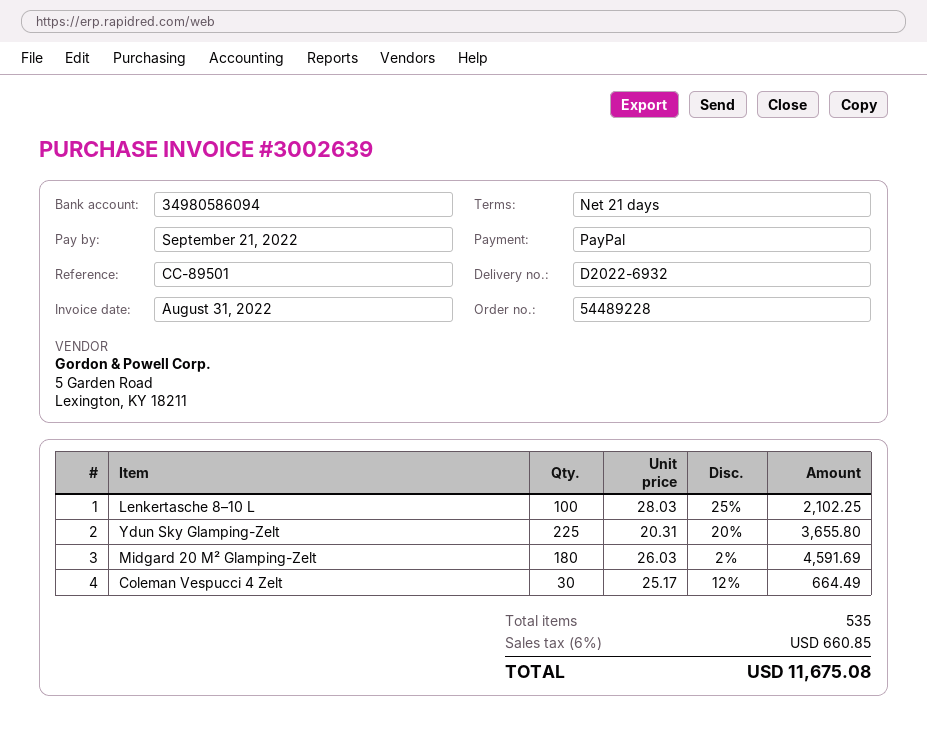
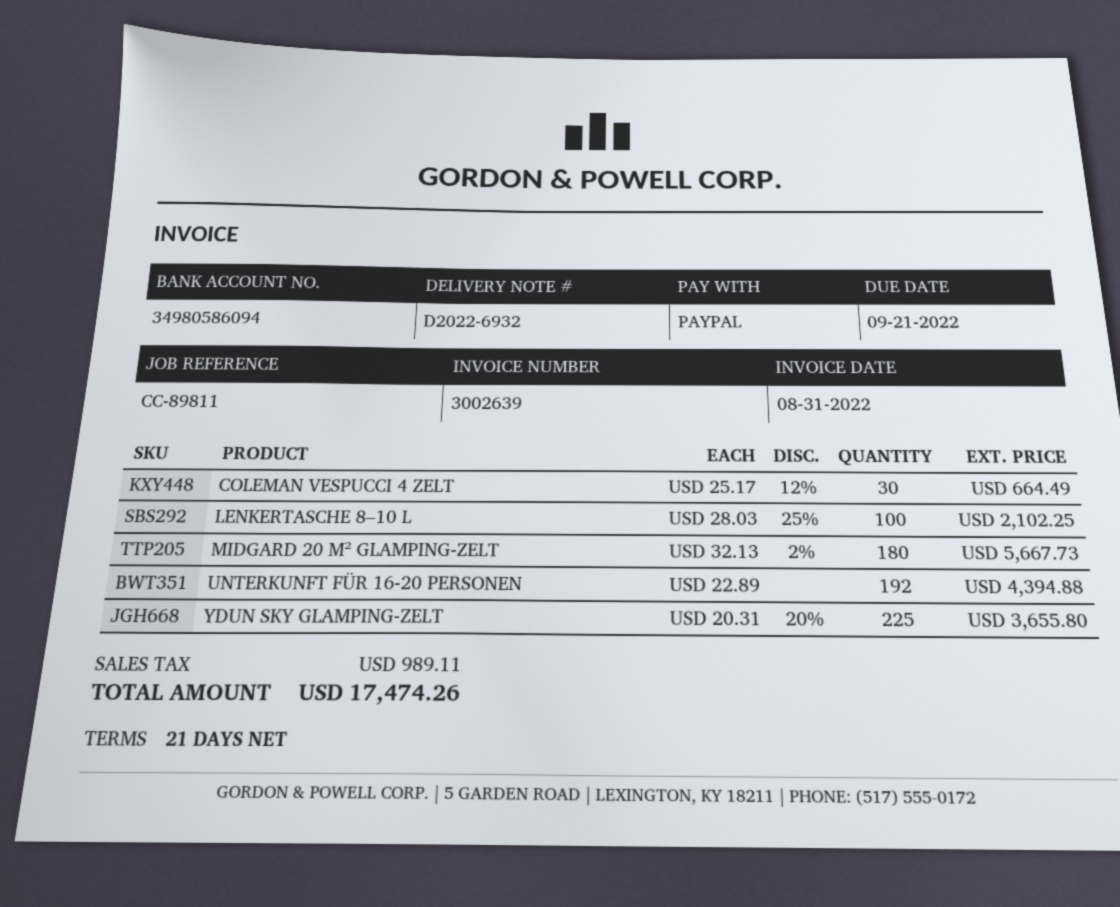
reference: CC-89501 -> CC-89811
Midgard 20 M² Glamping-Zelt: 180 x 26.03 - 2% = 4591.69 -> 180 x 32.13 - 2% = 5667.73
UNTERKUNFT FÜR 16-20 PERSONEN: none -> 192 x 22.89 = 4394.88
tax: 660.85 -> 989.11
total: 11675.08 -> 17474.26

